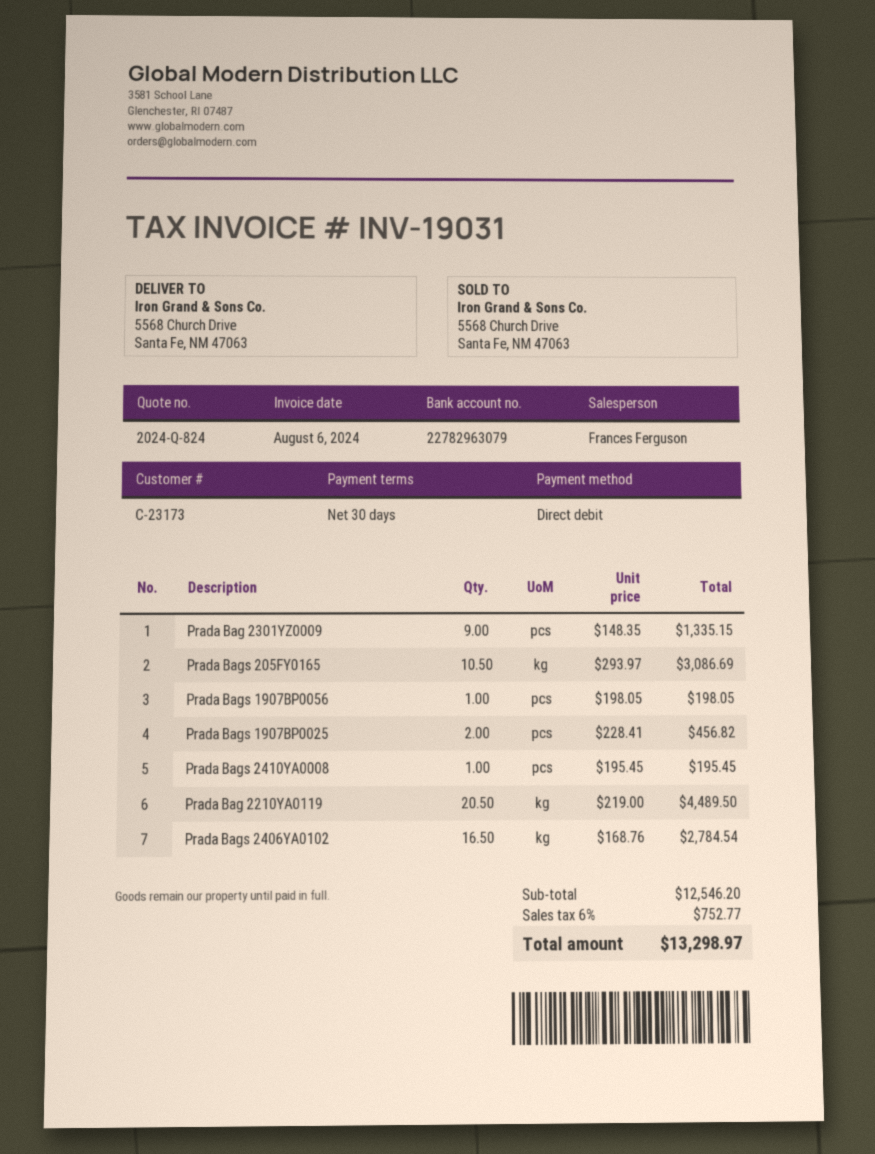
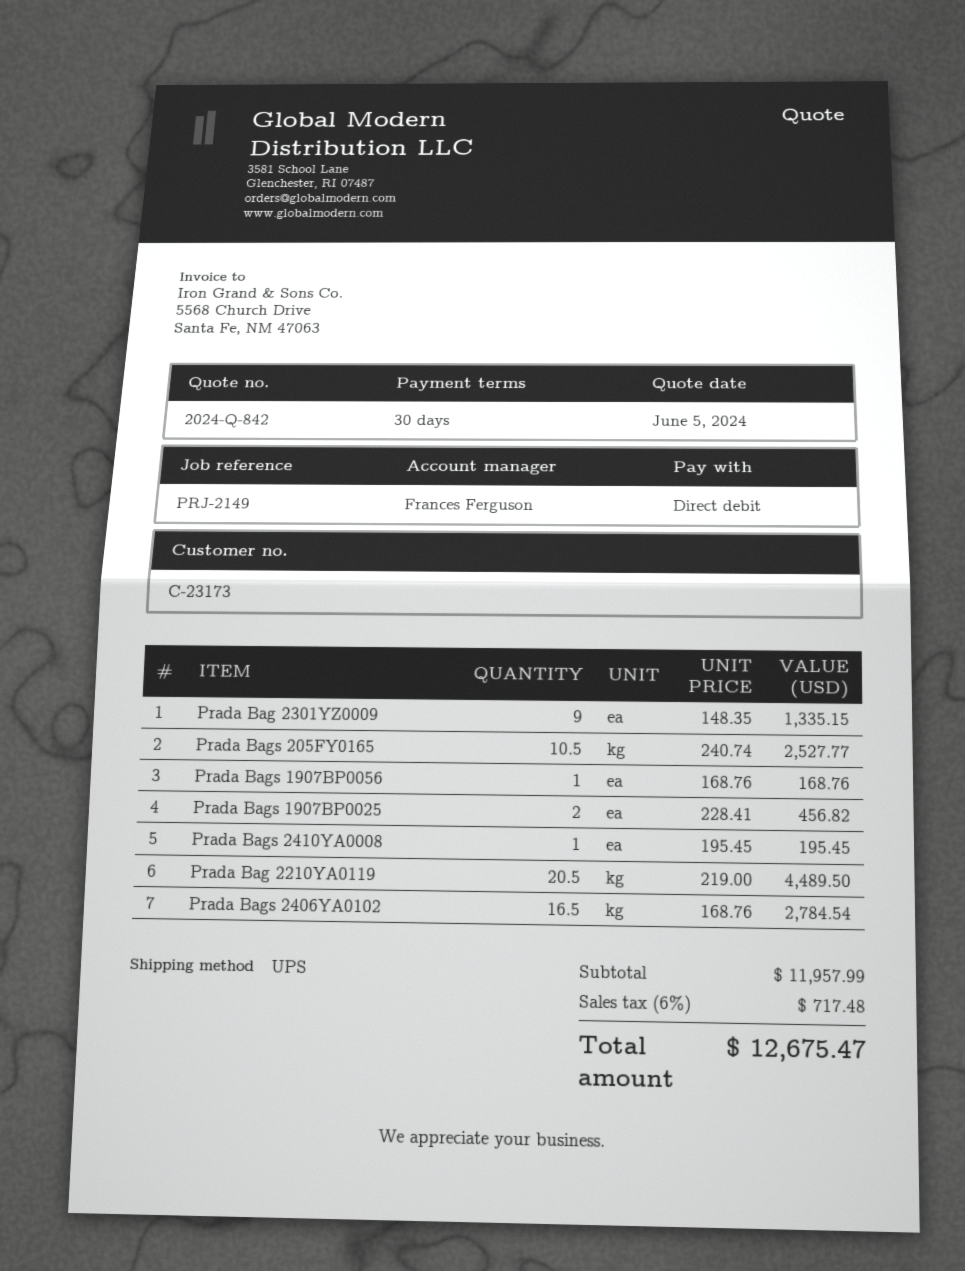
quote number: 2024-Q-824 -> 2024-Q-842
Prada Bags 205FY0165: 10.5 x 293.97 = 3086.69 -> 10.5 x 240.74 = 2527.77
Prada Bags 1907BP0056: 1 x 198.05 = 198.05 -> 1 x 168.76 = 168.76
subtotal: 12546.20 -> 11957.99
tax: 6% = 752.77 -> 6% = 717.48
total: 13298.97 -> 12675.47

